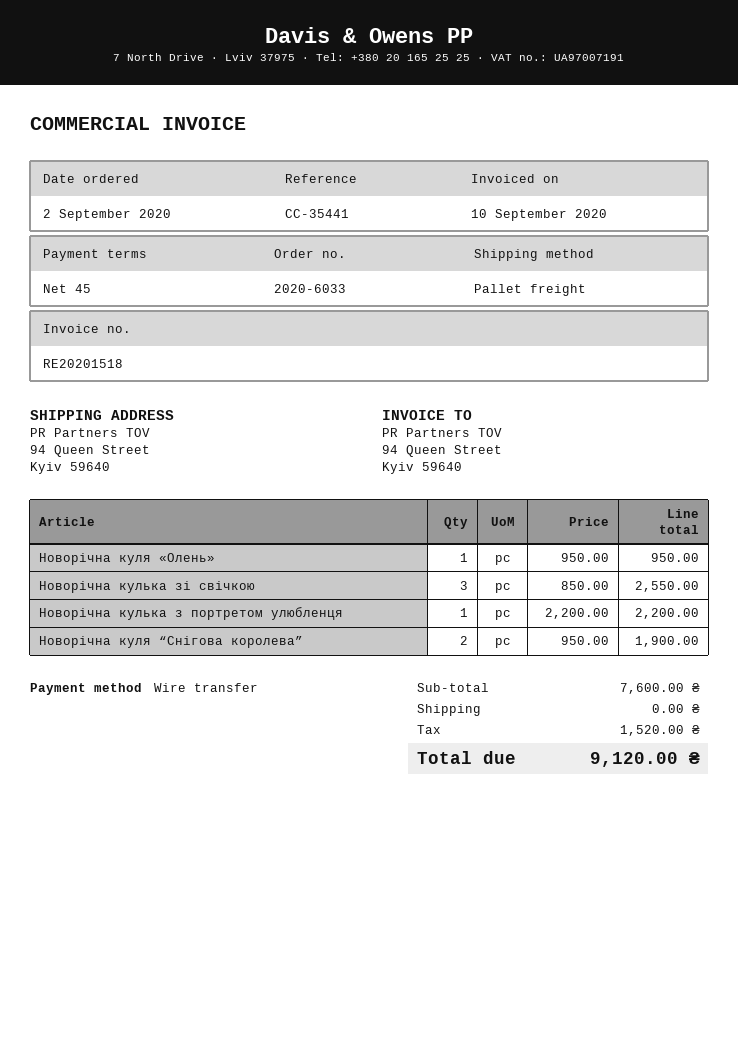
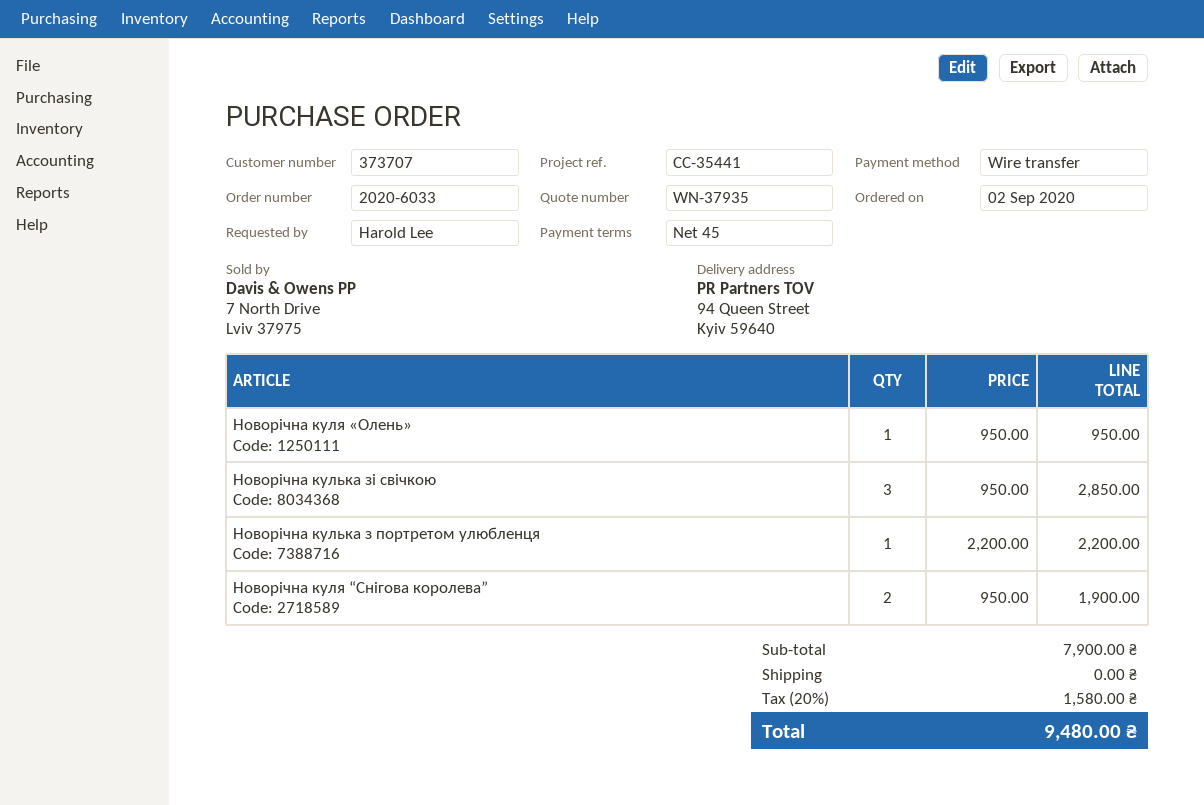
Новорічна кулька зі свічкою: 3 x 850.00 = 2550.00 -> 3 x 950.00 = 2850.00
subtotal: 7600.00 -> 7900.00
tax: 1520.00 -> 1580.00
total: 9120.00 -> 9480.00

